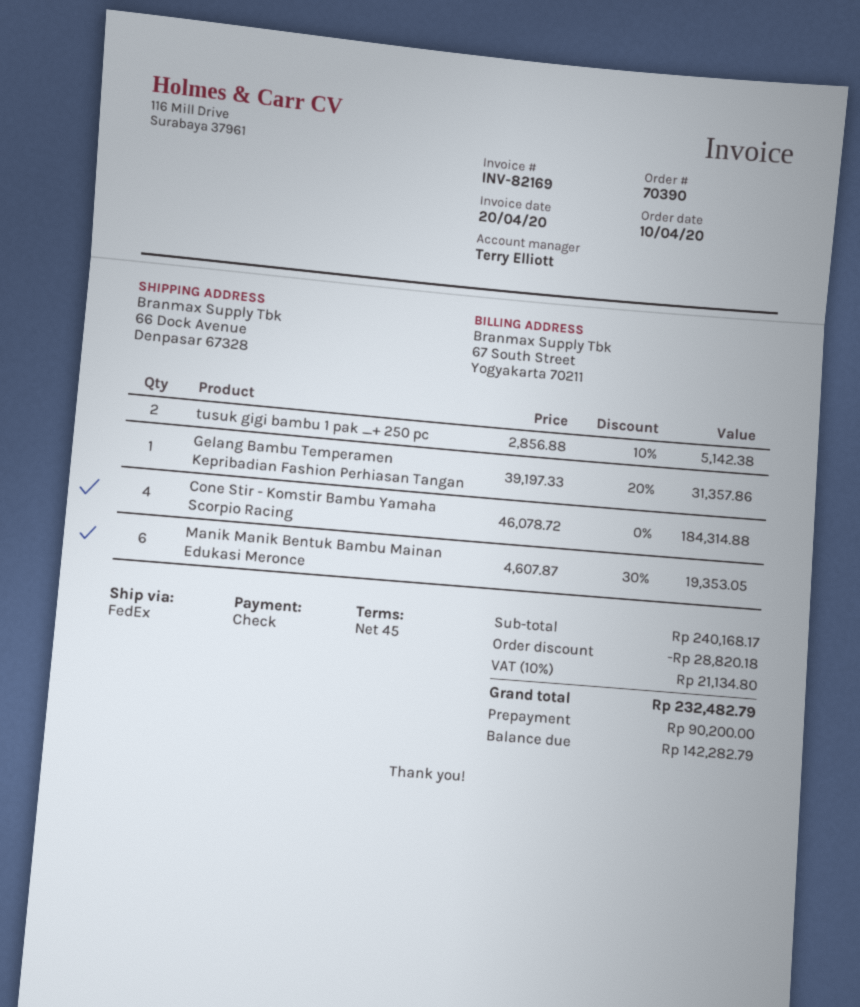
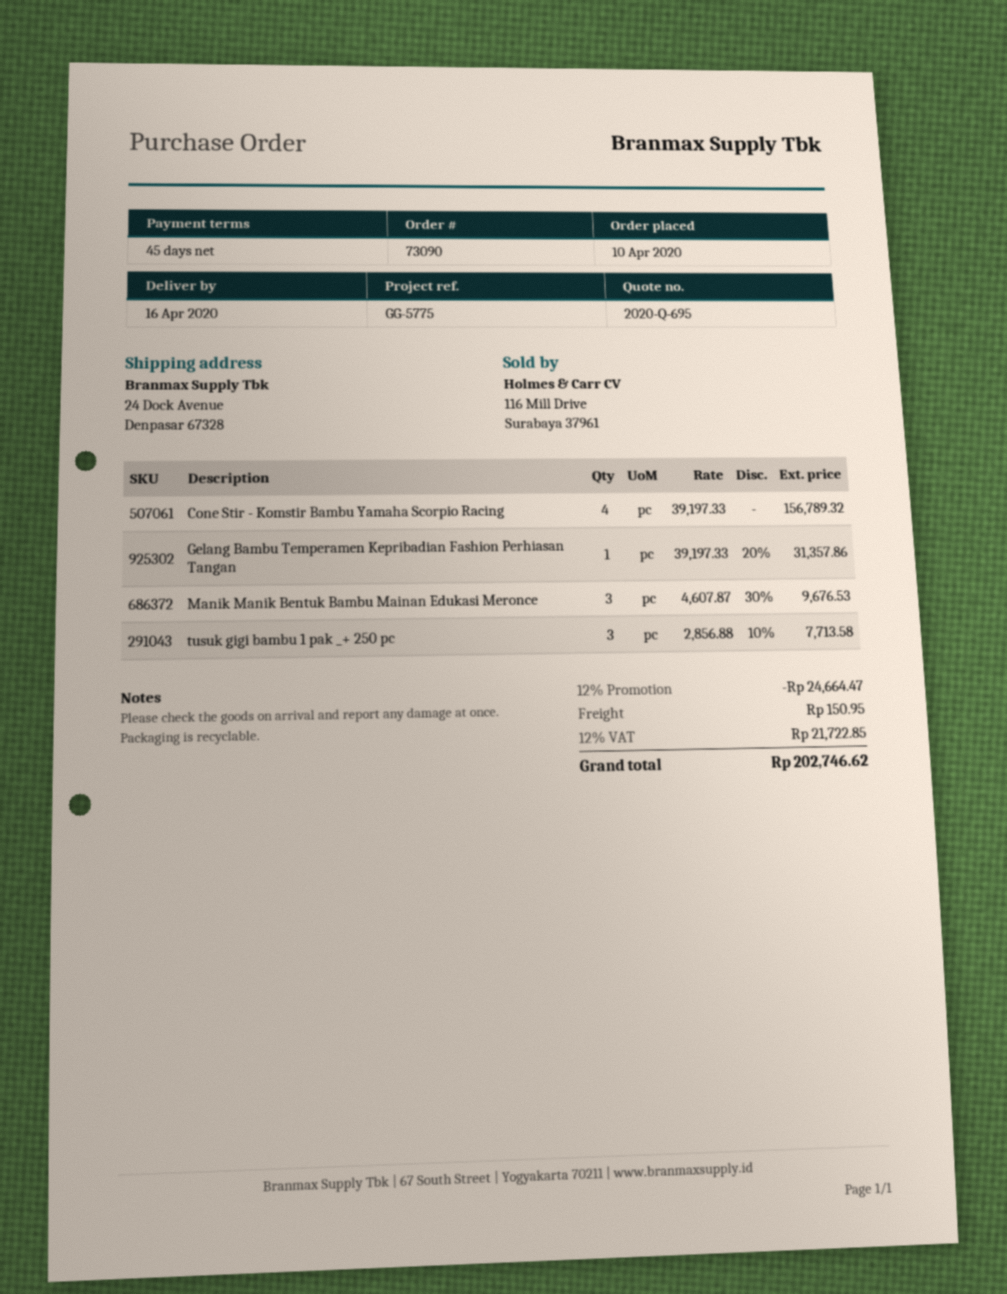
order number: 70390 -> 73090
ship to: 66 Dock Avenue, Denpasar 67328 -> 24 Dock Avenue, Denpasar 67328
tusuk gigi bambu 1 pak _+ 250 pc: 2 x 2856.88 - 10% = 5142.38 -> 3 x 2856.88 - 10% = 7713.58
Cone Stir - Komstir Bambu Yamaha Scorpio Racing: 4 x 46078.72 = 184314.88 -> 4 x 39197.33 = 156789.32
Manik Manik Bentuk Bambu Mainan Edukasi Meronce: 6 x 4607.87 - 30% = 19353.05 -> 3 x 4607.87 - 30% = 9676.53
discount: 28820.18 -> 24664.47
shipping: none -> 150.95
tax: 10% = 21134.80 -> 12% = 21722.85
total: 232482.79 -> 202746.62

